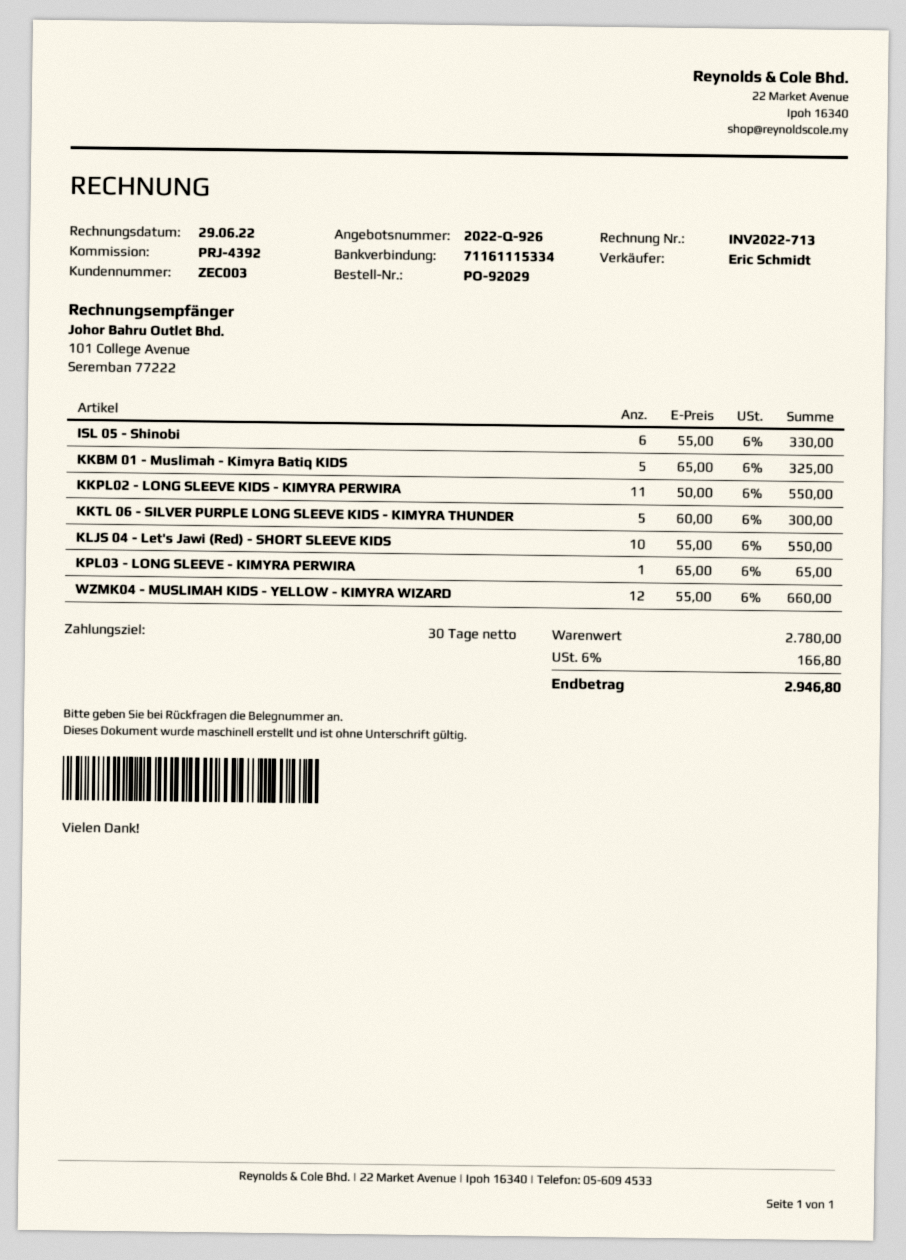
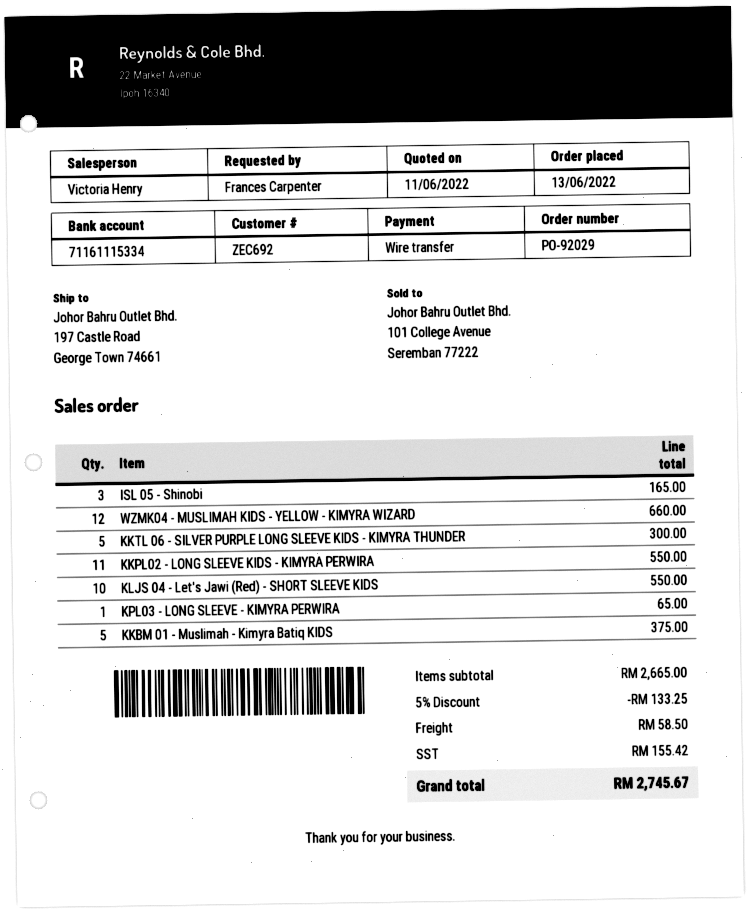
customer number: ZEC003 -> ZEC692
sales rep: Eric Schmidt -> Victoria Henry
ISL 05 - Shinobi: 6 for 330.00 -> 3 for 165.00
KKBM 01 - Muslimah - Kimyra Batiq KIDS: 5 for 325.00 -> 5 for 375.00
subtotal: 2780.00 -> 2665.00
discount: none -> 5% = 133.25
shipping: none -> 58.50
tax: 166.80 -> 155.42
total: 2946.80 -> 2745.67

